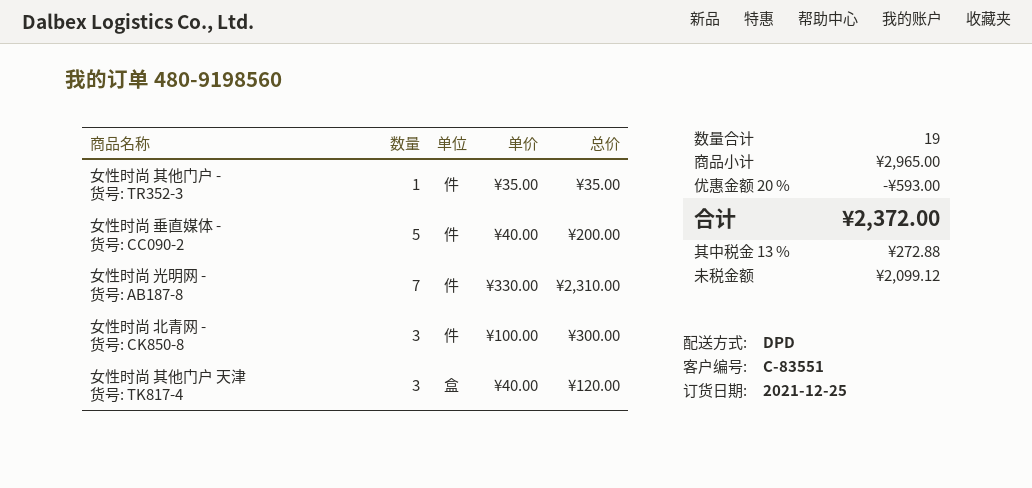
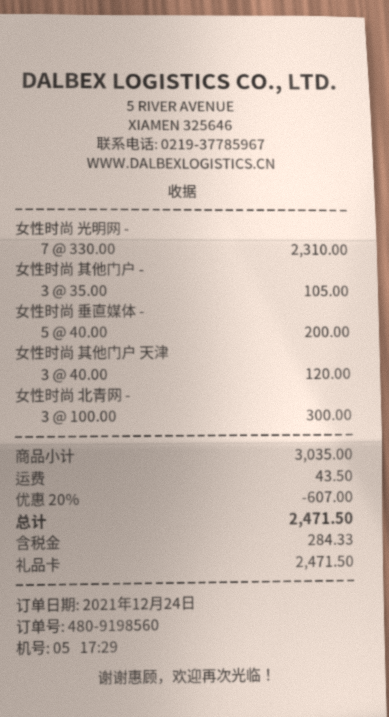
order date: 2021-12-25 -> 2021-12-24
女性时尚 其他门户 -: 1 x 35.00 = 35.00 -> 3 x 35.00 = 105.00
subtotal: 2965.00 -> 3035.00
discount: 20% = 593.00 -> 20% = 607.00
shipping: none -> 43.50
tax: 272.88 -> 284.33
total: 2372.00 -> 2471.50

